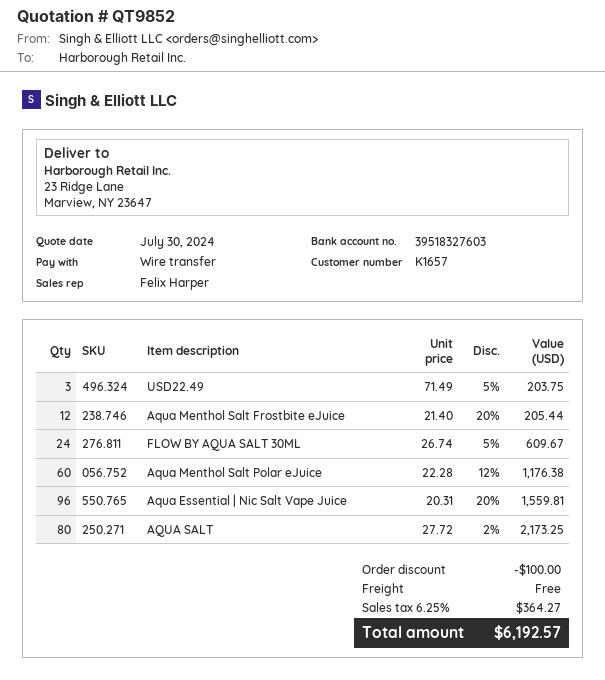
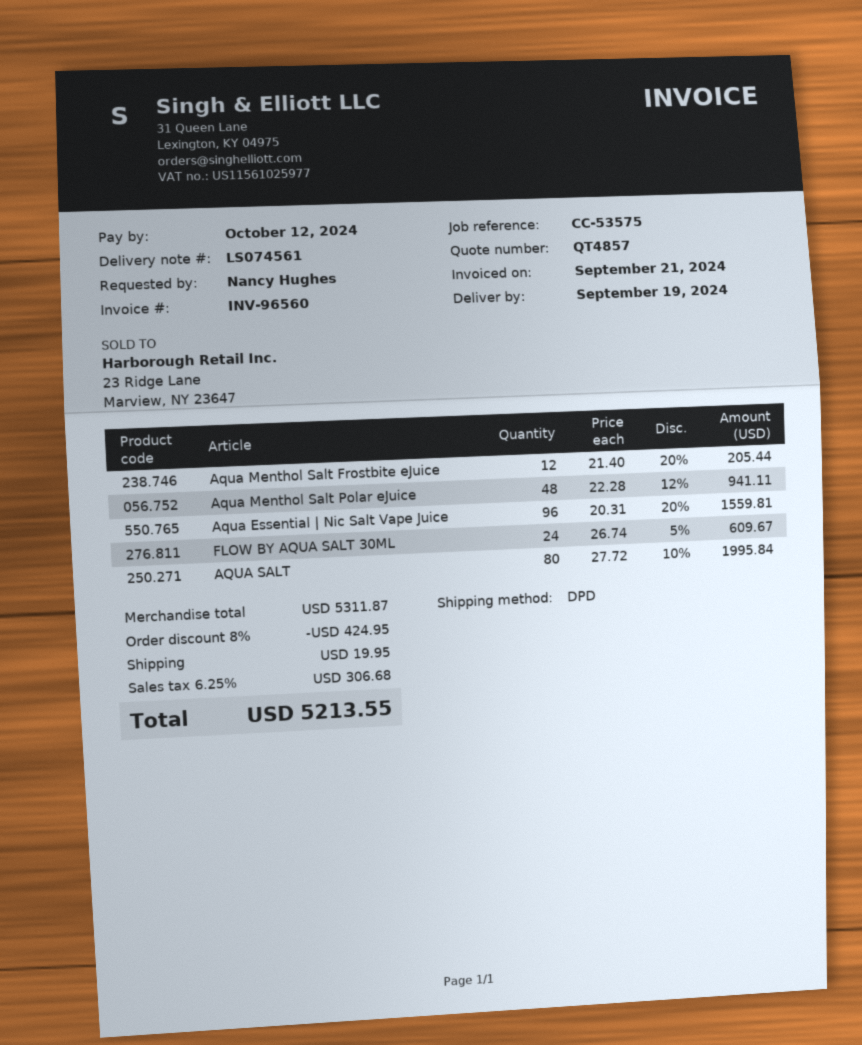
quote number: QT9852 -> QT4857
USD22.49: 3 x 71.49 - 5% = 203.75 -> none
Aqua Menthol Salt Polar eJuice: 60 x 22.28 - 12% = 1176.38 -> 48 x 22.28 - 12% = 941.11
AQUA SALT: 80 x 27.72 - 2% = 2173.25 -> 80 x 27.72 - 10% = 1995.84
discount: 100.00 -> 424.95
shipping: 0.00 -> 19.95
tax: 6.25% = 364.27 -> 6.25% = 306.68
total: 6192.57 -> 5213.55

